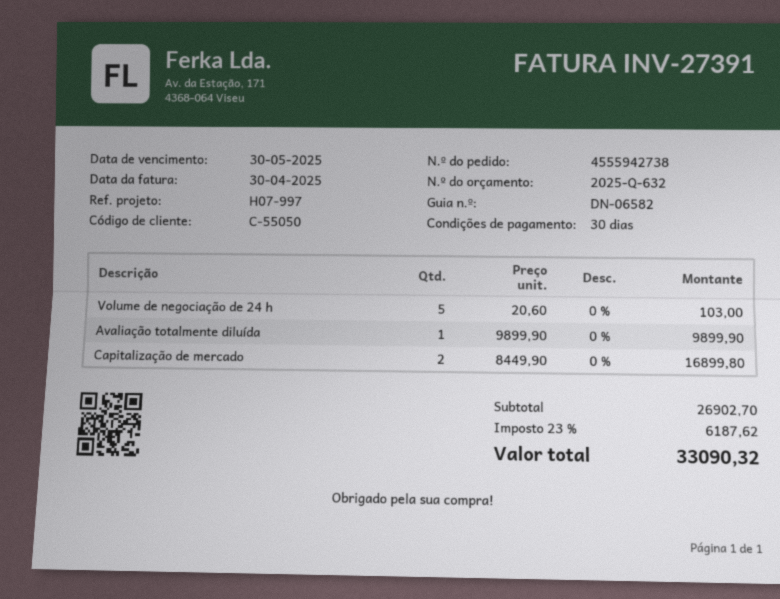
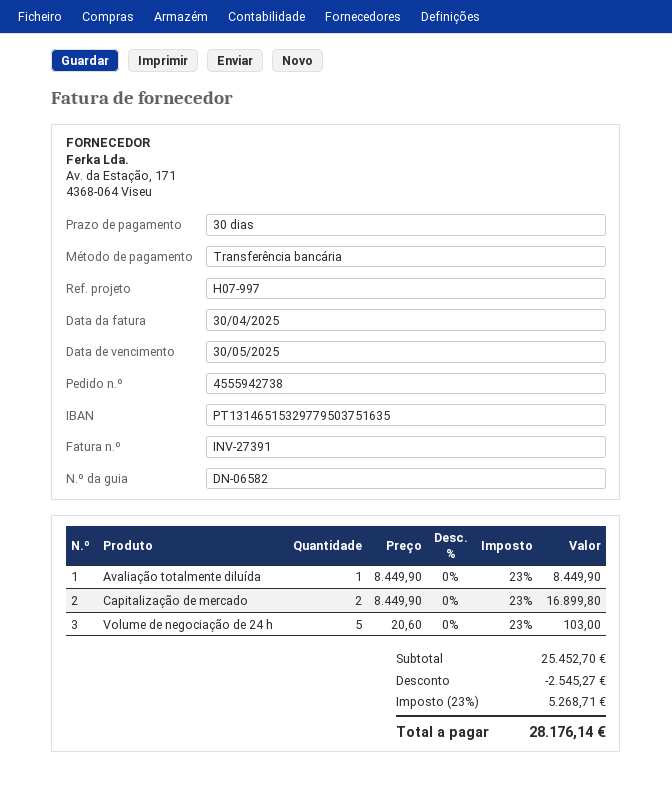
Avaliação totalmente diluída: 1 x 9899.90 = 9899.90 -> 1 x 8449.90 = 8449.90
subtotal: 26902.70 -> 25452.70
discount: none -> 2545.27
tax: 23% = 6187.62 -> 23% = 5268.71
total: 33090.32 -> 28176.14

